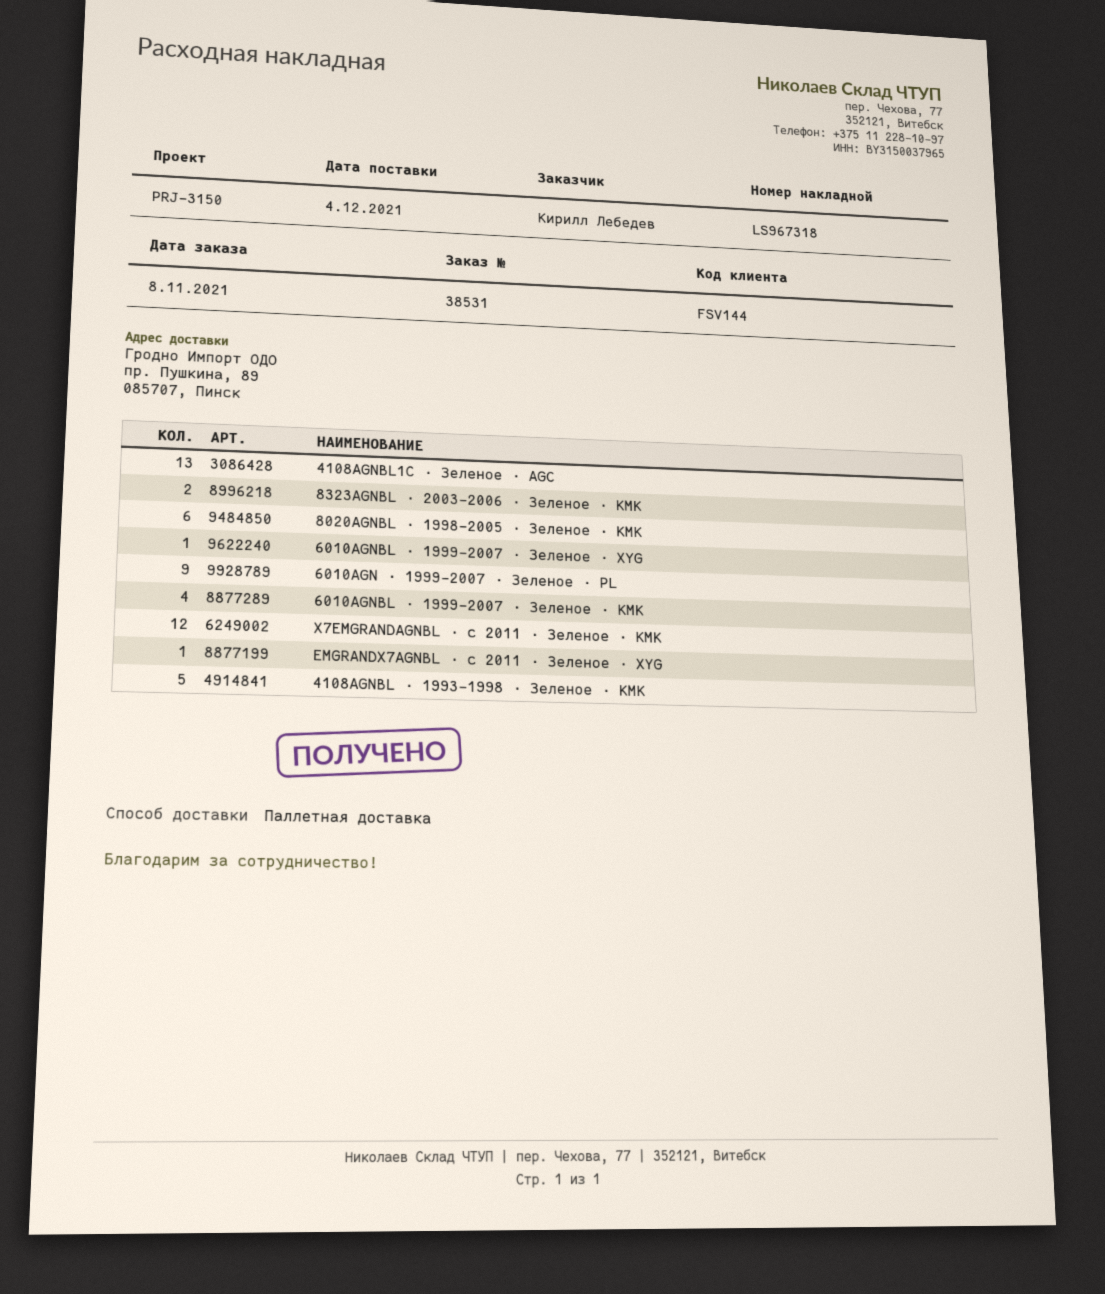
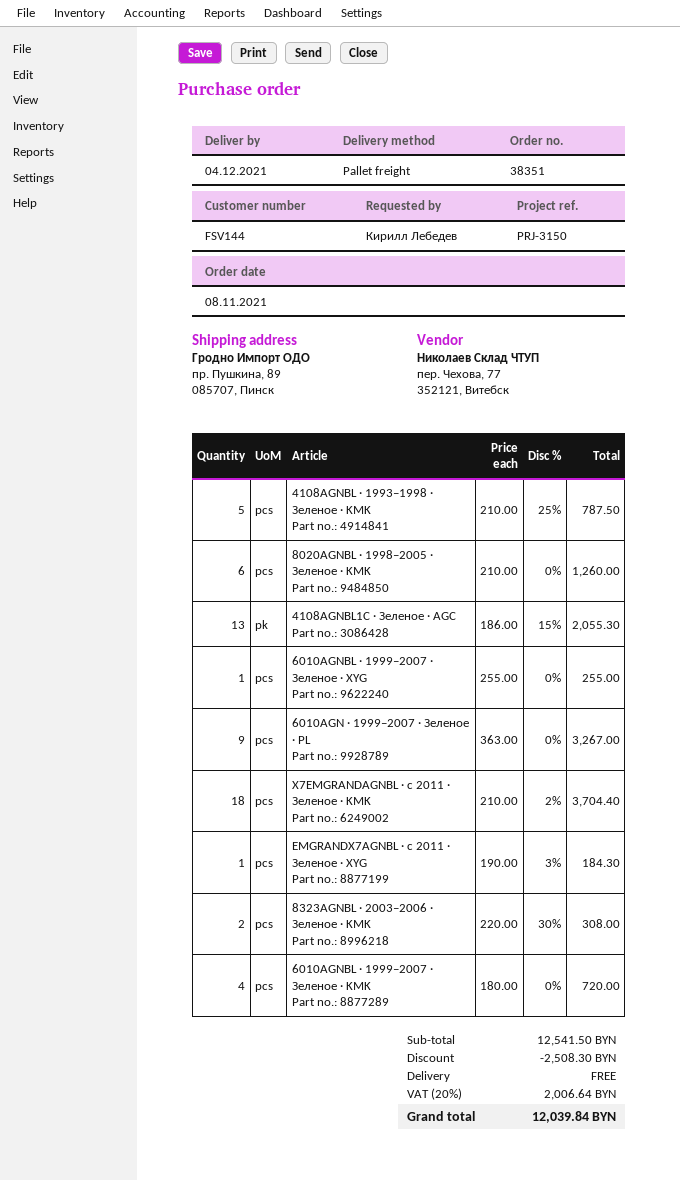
order number: 38531 -> 38351
X7EMGRANDAGNBL · с 2011 · Зеленое · KMK: 12 -> 18

